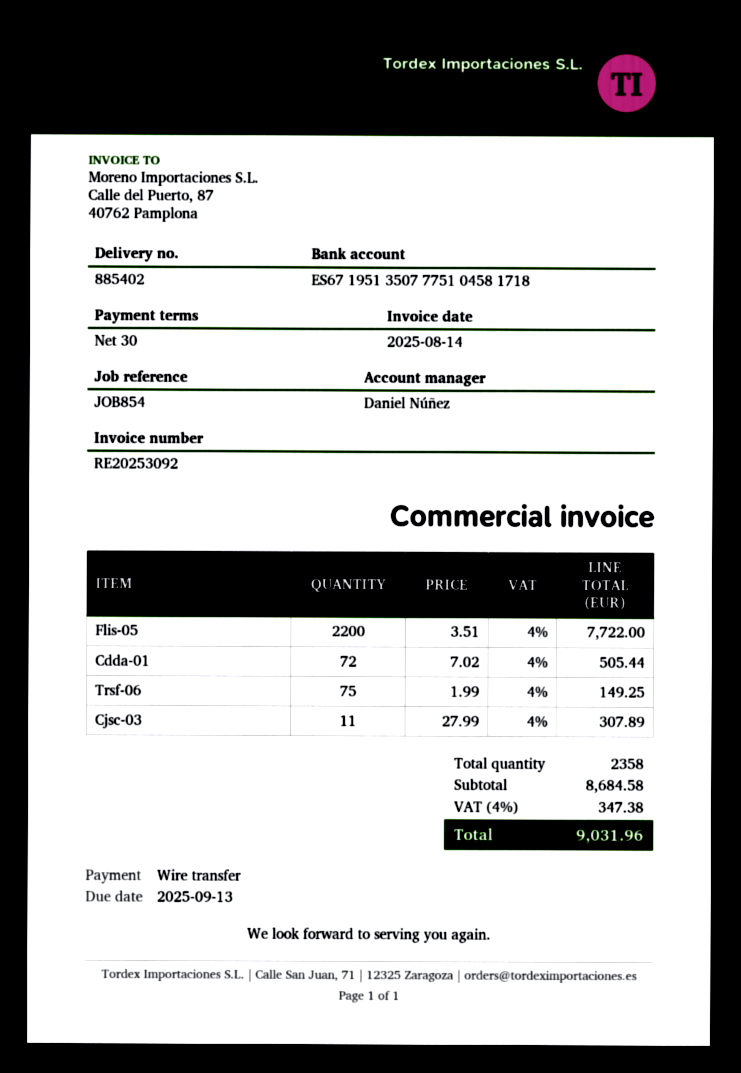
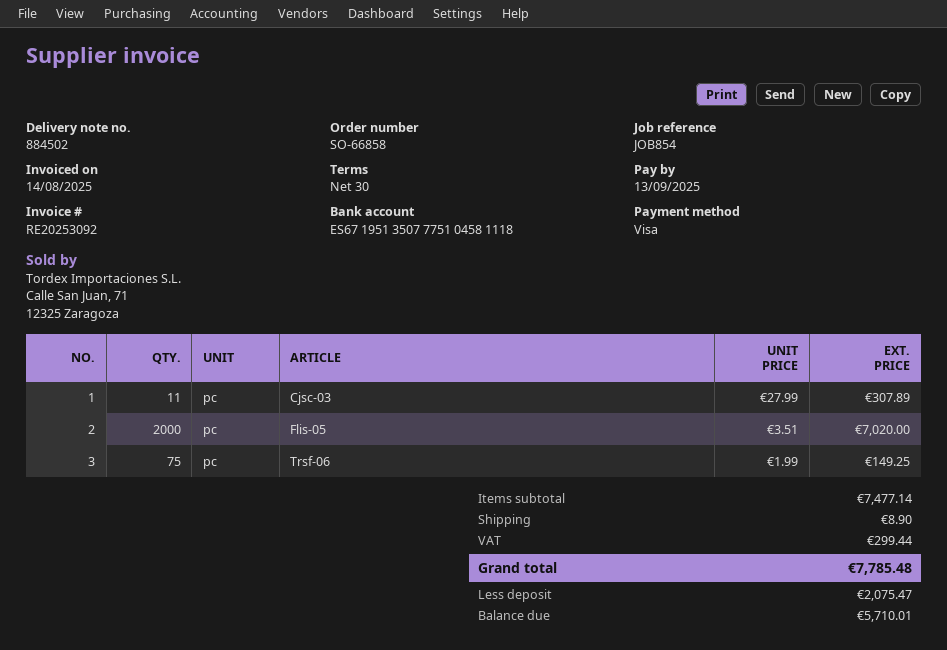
delivery note number: 885402 -> 884502
payment method: bank transfer -> Visa
bank account: ES6719513507775104581718 -> ES6719513507775104581118
Flis-05: 2200 x 3.51 = 7722.00 -> 2000 x 3.51 = 7020.00
Cdda-01: 72 x 7.02 = 505.44 -> none
subtotal: 8684.58 -> 7477.14
shipping: none -> 8.90
tax: 347.38 -> 299.44
total: 9031.96 -> 7785.48

